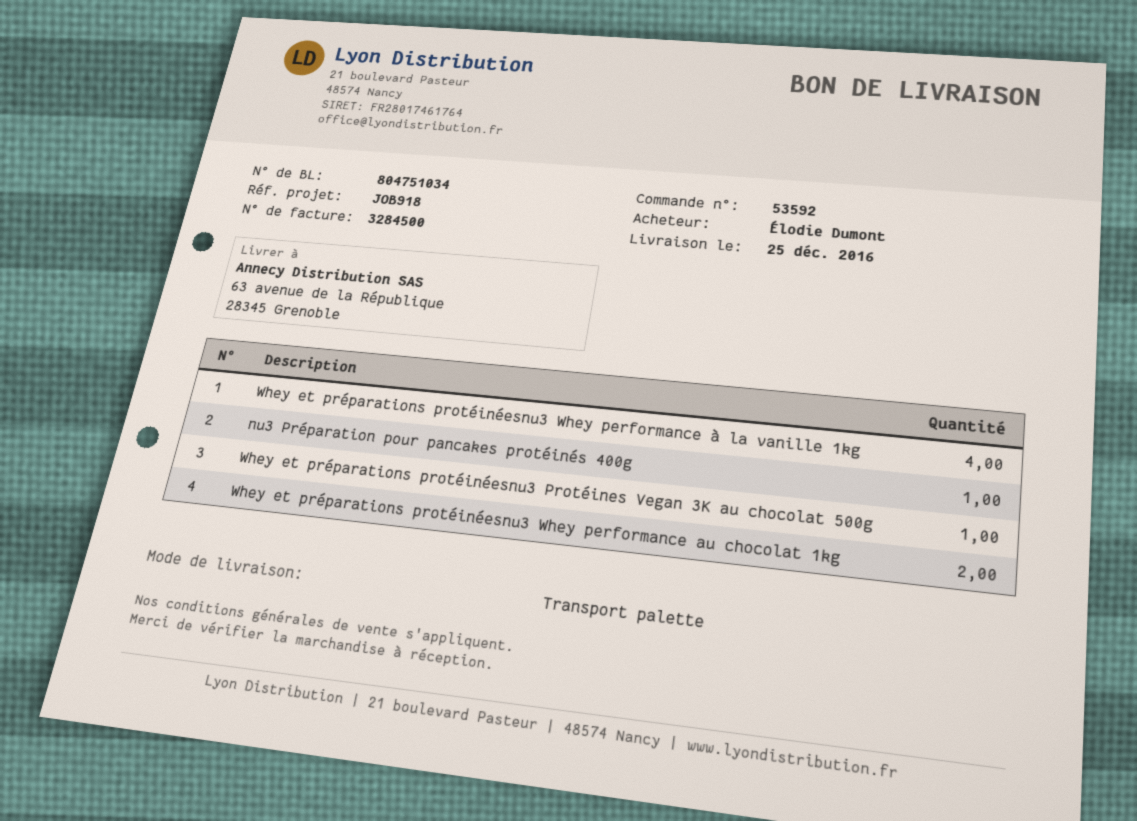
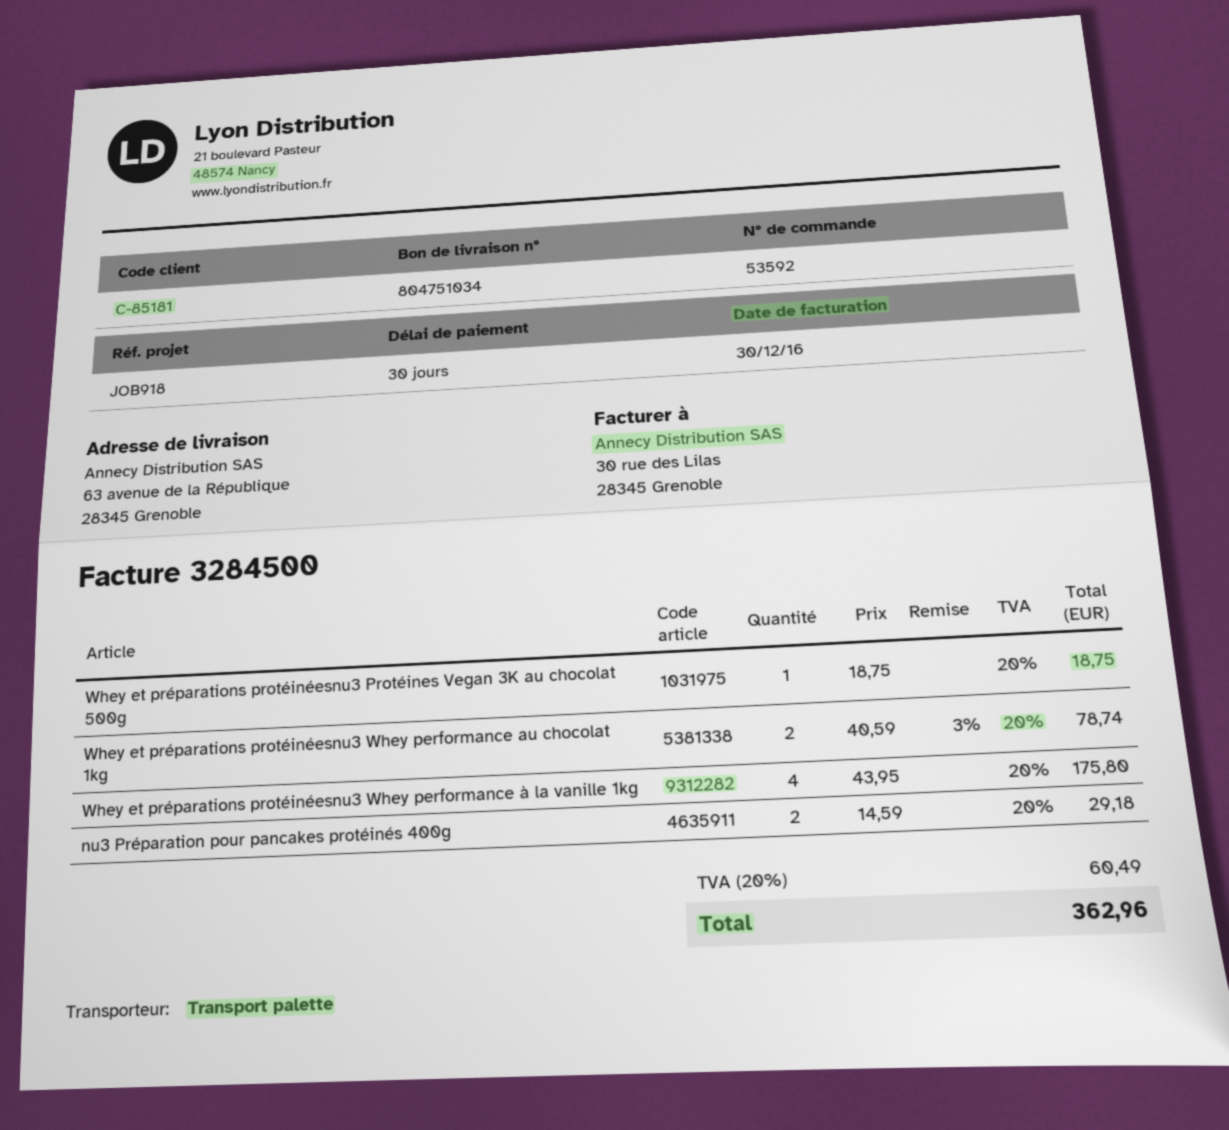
nu3 Préparation pour pancakes protéinés 400g: 1 -> 2

